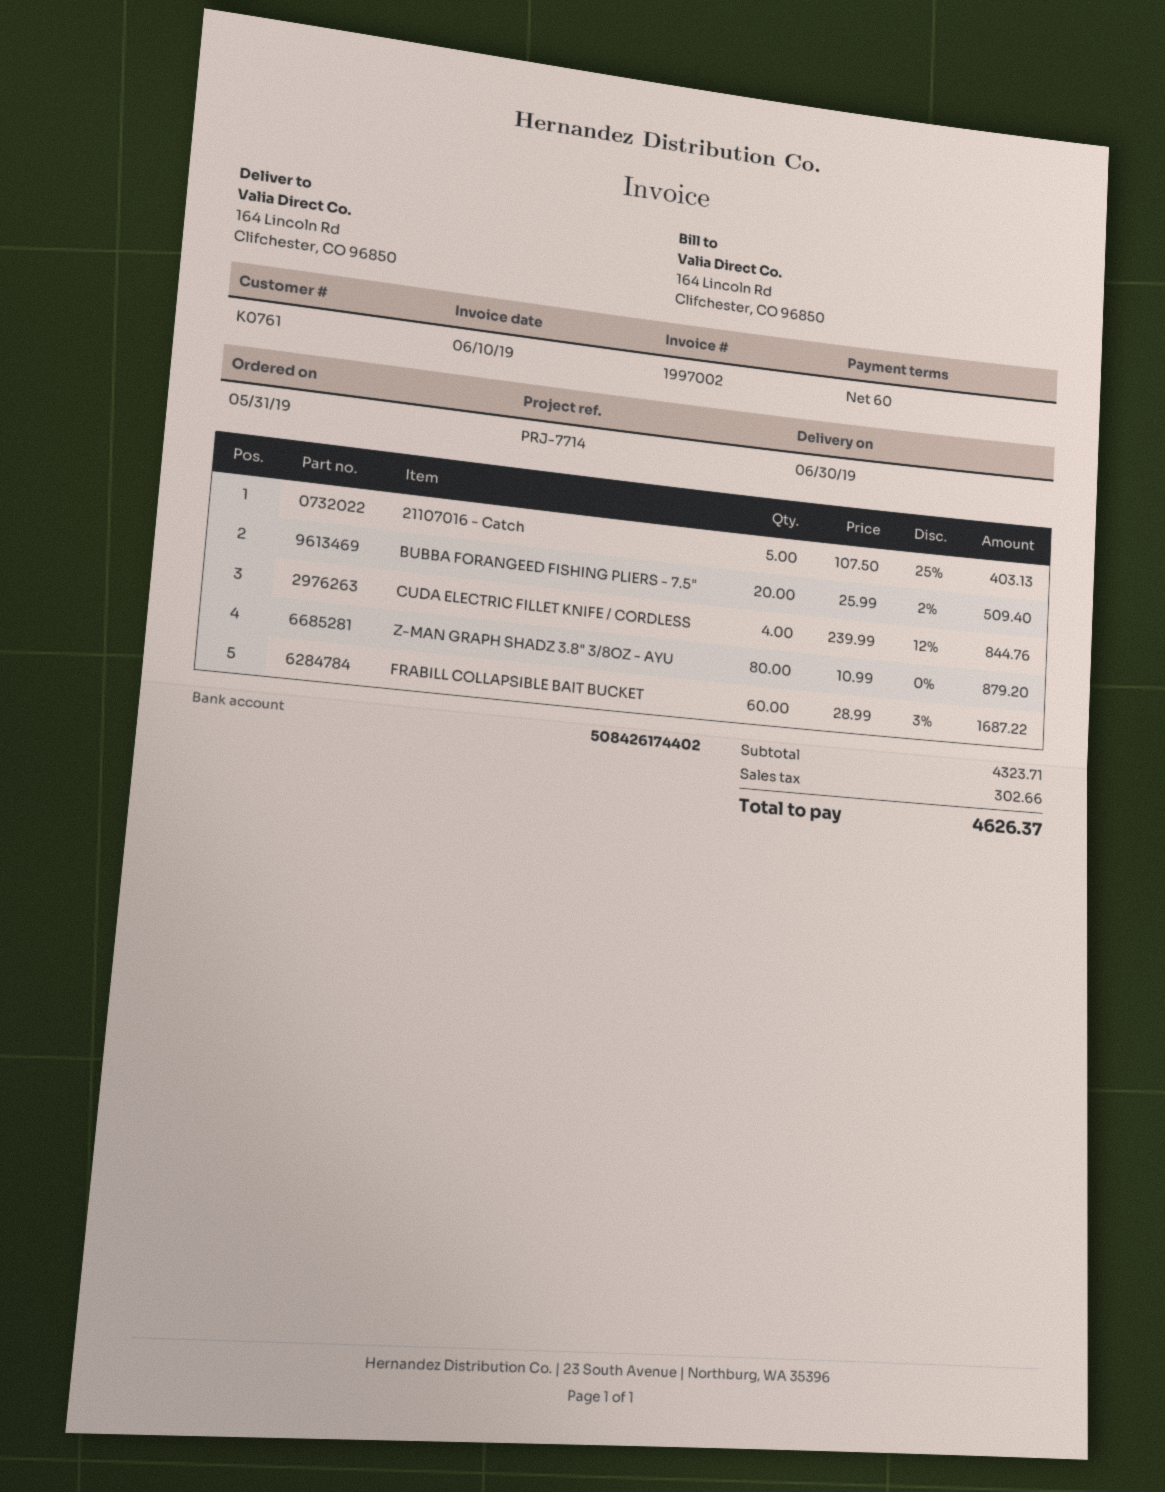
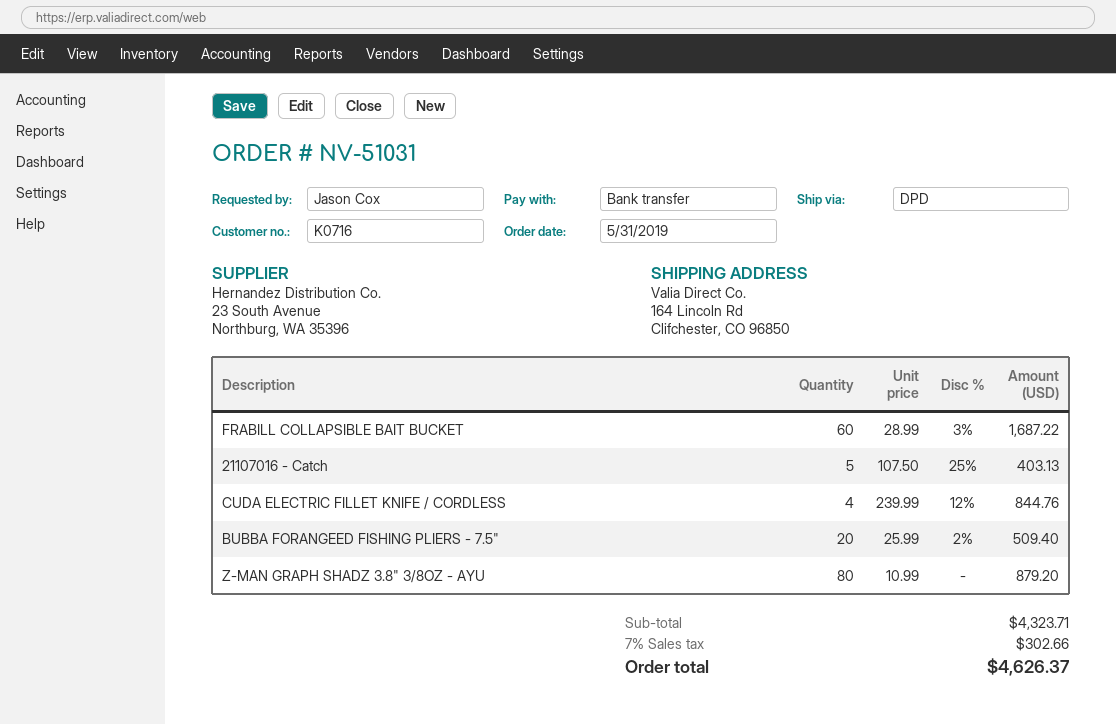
customer number: K0761 -> K0716

